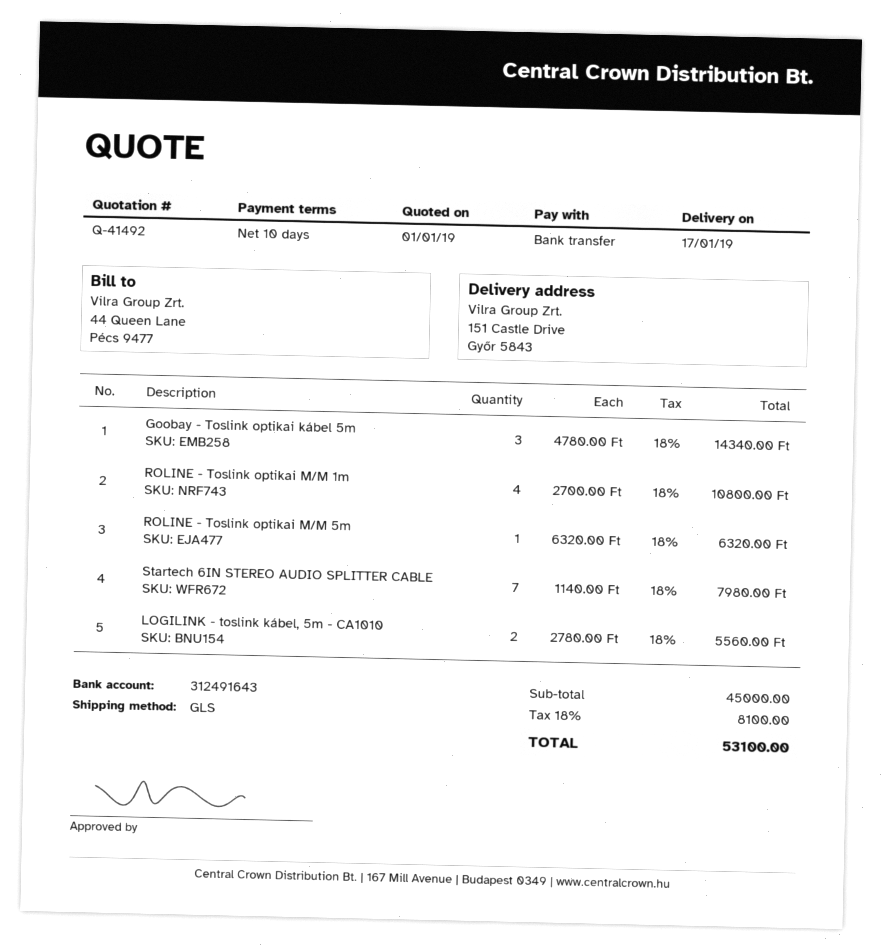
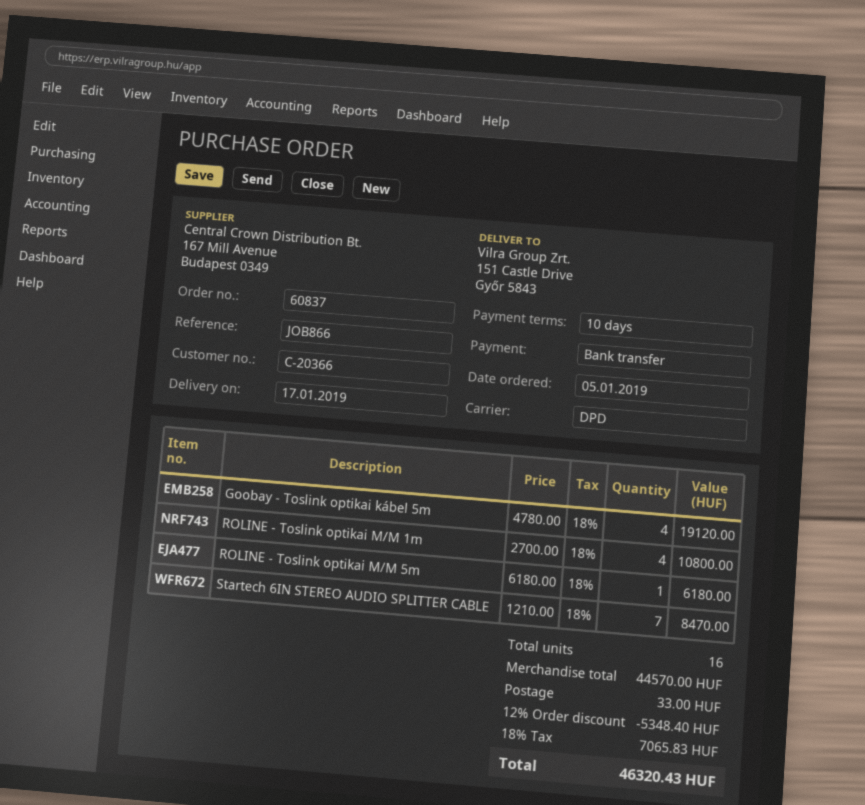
shipping method: GLS -> DPD
Goobay - Toslink optikai kábel 5m: 3 x 4780.00 = 14340.00 -> 4 x 4780.00 = 19120.00
ROLINE - Toslink optikai M/M 5m: 1 x 6320.00 = 6320.00 -> 1 x 6180.00 = 6180.00
Startech 6IN STEREO AUDIO SPLITTER CABLE: 7 x 1140.00 = 7980.00 -> 7 x 1210.00 = 8470.00
LOGILINK - toslink kábel, 5m - CA1010: 2 x 2780.00 = 5560.00 -> none
subtotal: 45000.00 -> 44570.00
discount: none -> 12% = 5348.40
shipping: none -> 33.00
tax: 18% = 8100.00 -> 18% = 7065.83
total: 53100.00 -> 46320.43

